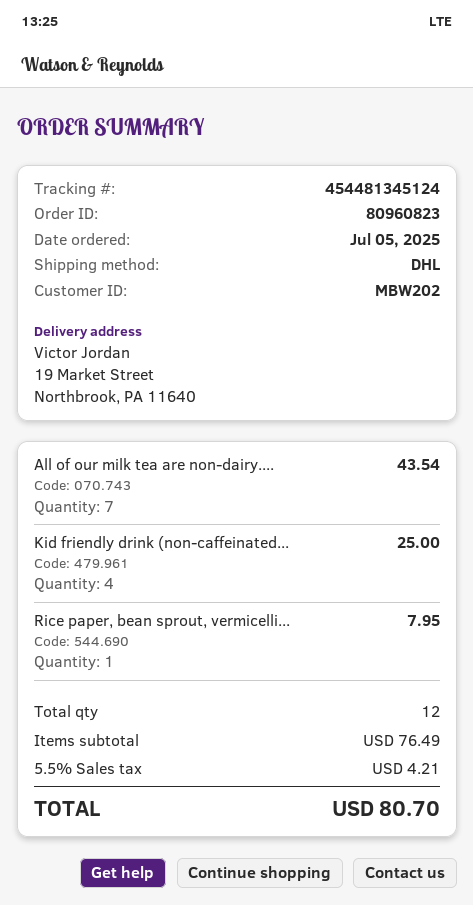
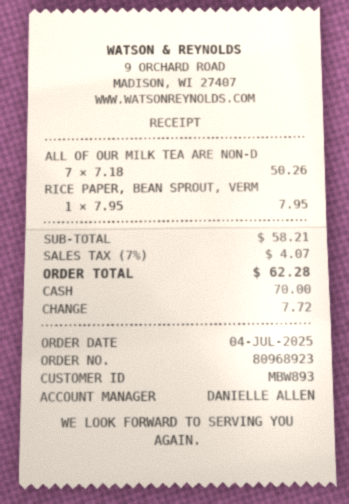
order number: 80960823 -> 80968923
order date: 2025-07-05 -> 2025-07-04
customer number: MBW202 -> MBW893
All of our milk tea are non-dairy....: 7 for 43.54 -> 7 for 50.26
Kid friendly drink (non-caffeinated...: 4 for 25.00 -> none
subtotal: 76.49 -> 58.21
tax: 5.5% = 4.21 -> 7% = 4.07
total: 80.70 -> 62.28

